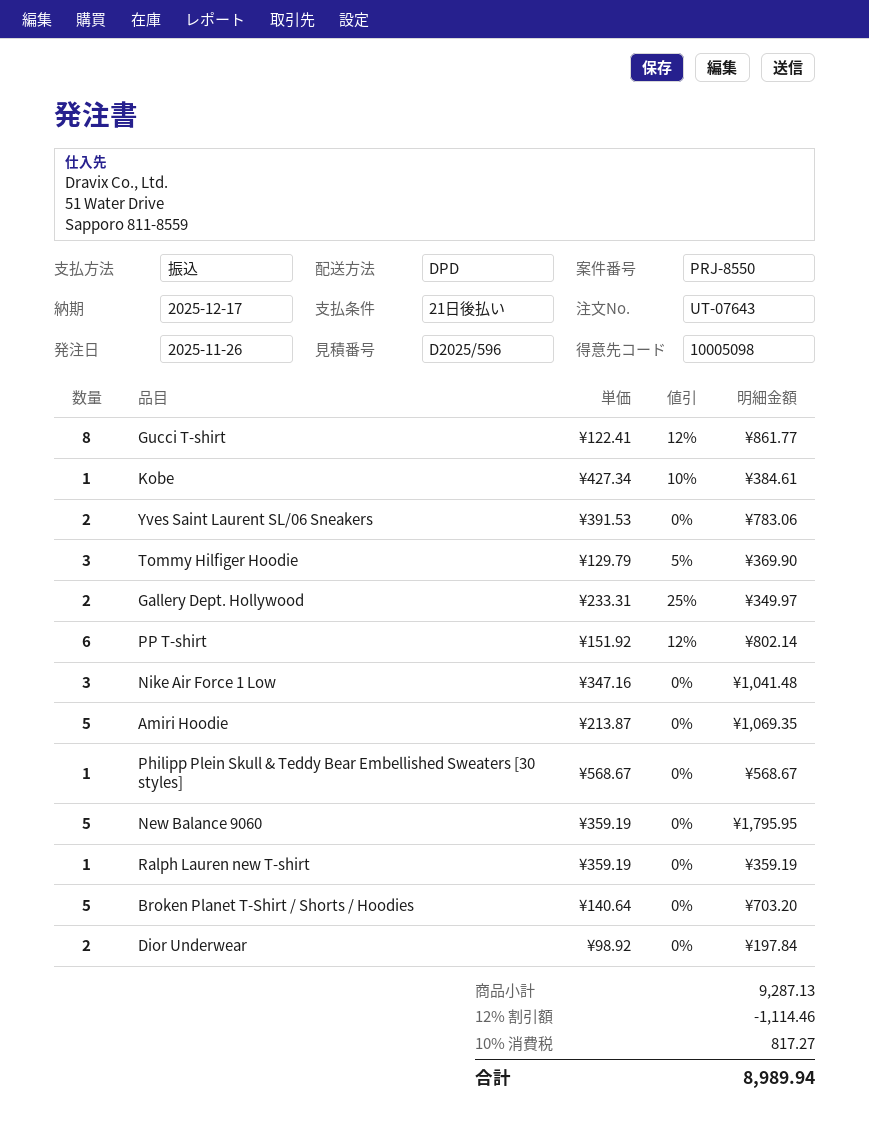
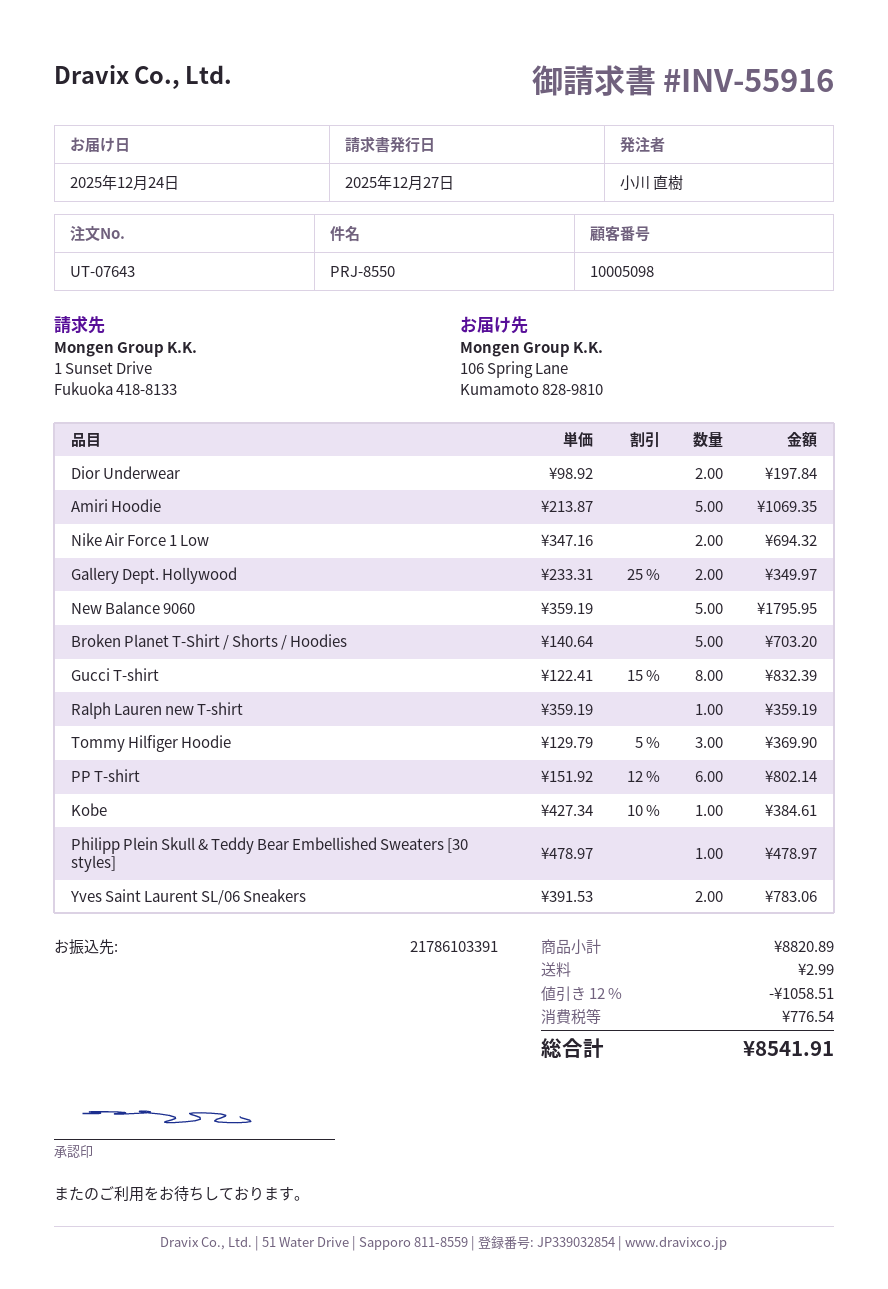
delivery date: 2025-12-17 -> 2025-12-24
Gucci T-shirt: 8 x 122.41 - 12% = 861.77 -> 8 x 122.41 - 15% = 832.39
Nike Air Force 1 Low: 3 x 347.16 = 1041.48 -> 2 x 347.16 = 694.32
Philipp Plein Skull & Teddy Bear Embellished Sweaters [30 styles]: 1 x 568.67 = 568.67 -> 1 x 478.97 = 478.97
subtotal: 9287.13 -> 8820.89
discount: 12% = 1114.46 -> 12% = 1058.51
shipping: none -> 2.99
tax: 817.27 -> 776.54
total: 8989.94 -> 8541.91

